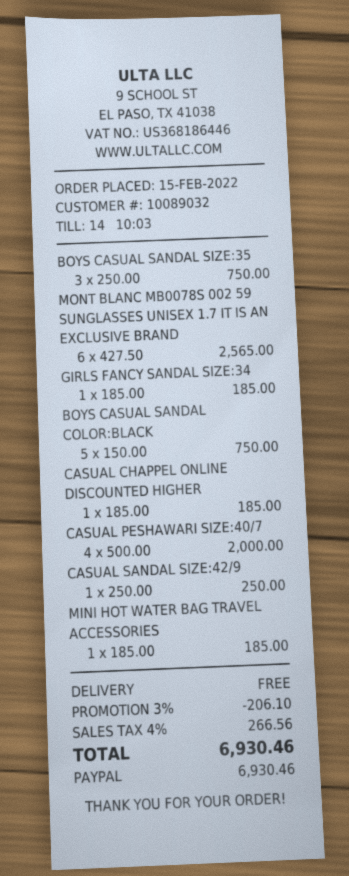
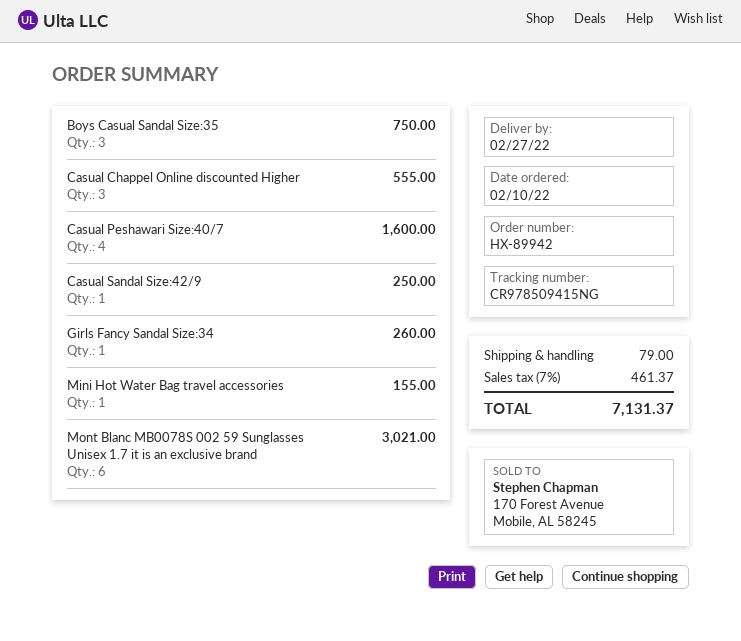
order date: 2022-02-15 -> 2022-02-10
MONT BLANC MB0078S 002 59 SUNGLASSES UNISEX 1.7 IT IS AN EXCLUSIVE BRAND: 6 for 2565.00 -> 6 for 3021.00
GIRLS FANCY SANDAL SIZE:34: 1 for 185.00 -> 1 for 260.00
BOYS CASUAL SANDAL COLOR:BLACK: 5 for 750.00 -> none
CASUAL CHAPPEL ONLINE DISCOUNTED HIGHER: 1 for 185.00 -> 3 for 555.00
CASUAL PESHAWARI SIZE:40/7: 4 for 2000.00 -> 4 for 1600.00
MINI HOT WATER BAG TRAVEL ACCESSORIES: 1 for 185.00 -> 1 for 155.00
discount: 3% = 206.10 -> none
shipping: 0.00 -> 79.00
tax: 4% = 266.56 -> 7% = 461.37
total: 6930.46 -> 7131.37

